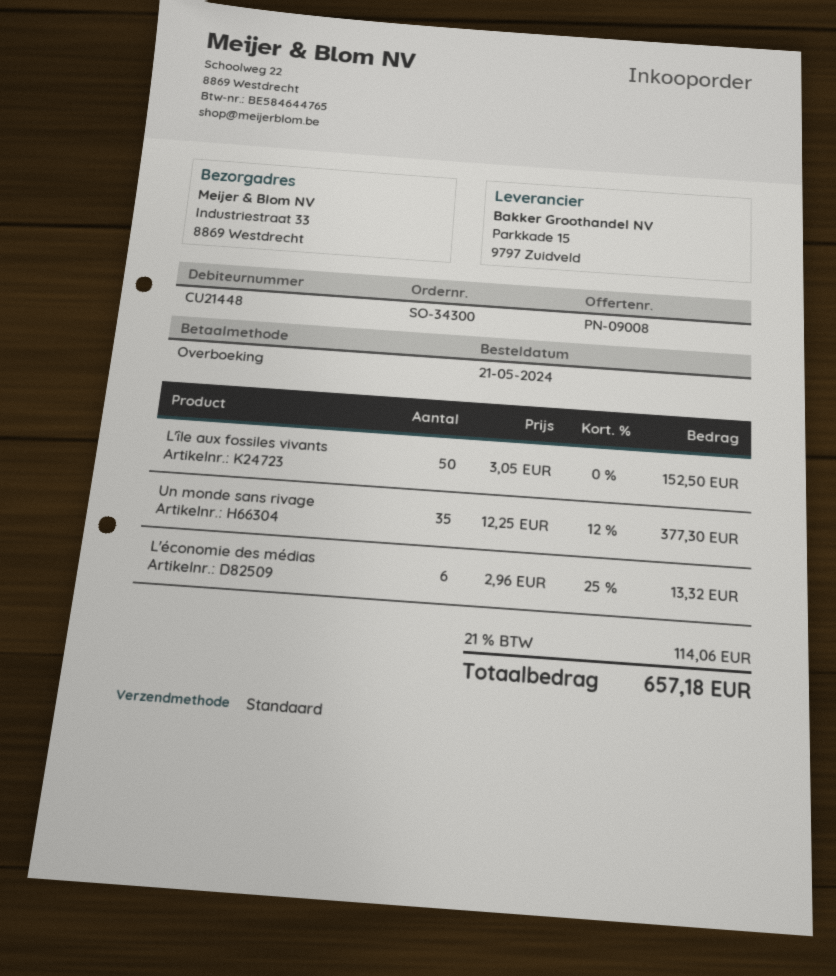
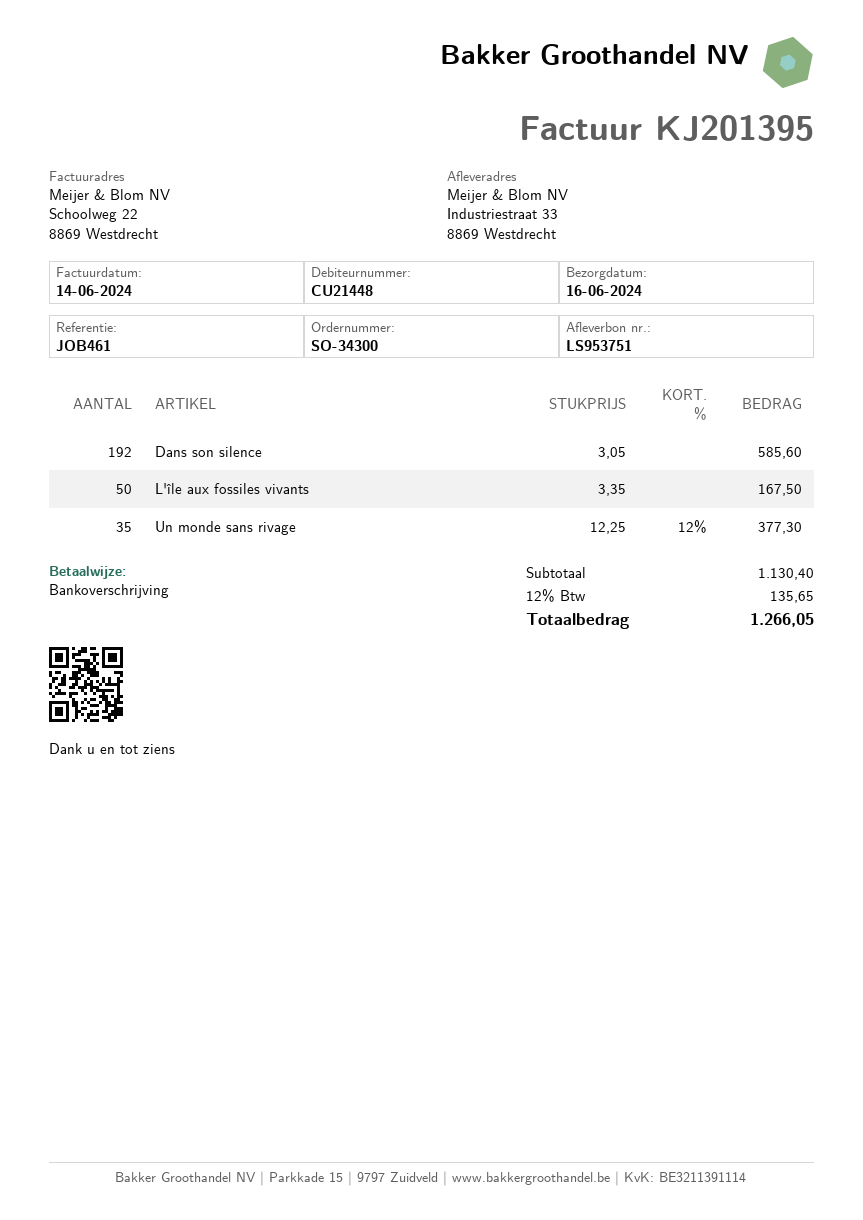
L'île aux fossiles vivants: 50 x 3.05 = 152.50 -> 50 x 3.35 = 167.50
L'économie des médias: 6 x 2.96 - 25% = 13.32 -> none
Dans son silence: none -> 192 x 3.05 = 585.60
tax: 21% = 114.06 -> 12% = 135.65
total: 657.18 -> 1266.05

